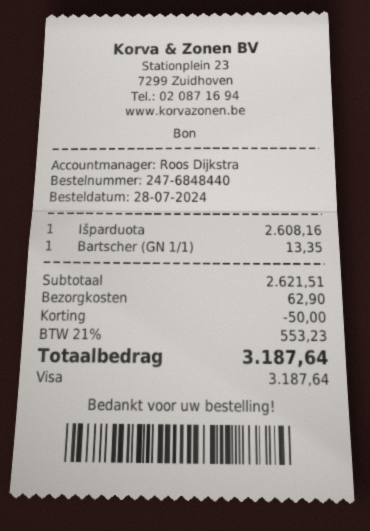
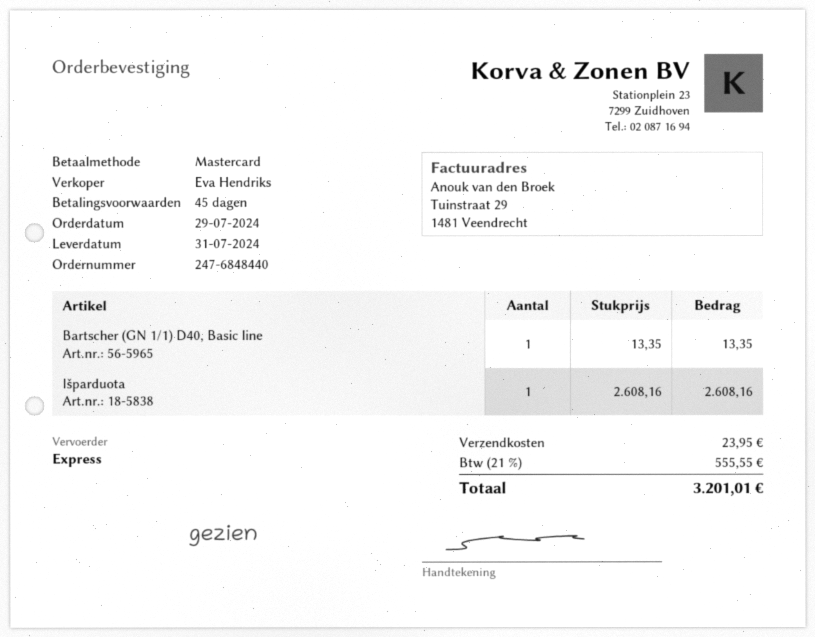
order date: 2024-07-28 -> 2024-07-29
sales rep: Roos Dijkstra -> Eva Hendriks
payment method: Visa -> Mastercard
discount: 50.00 -> none
shipping: 62.90 -> 23.95
tax: 21% = 553.23 -> 21% = 555.55
total: 3187.64 -> 3201.01

